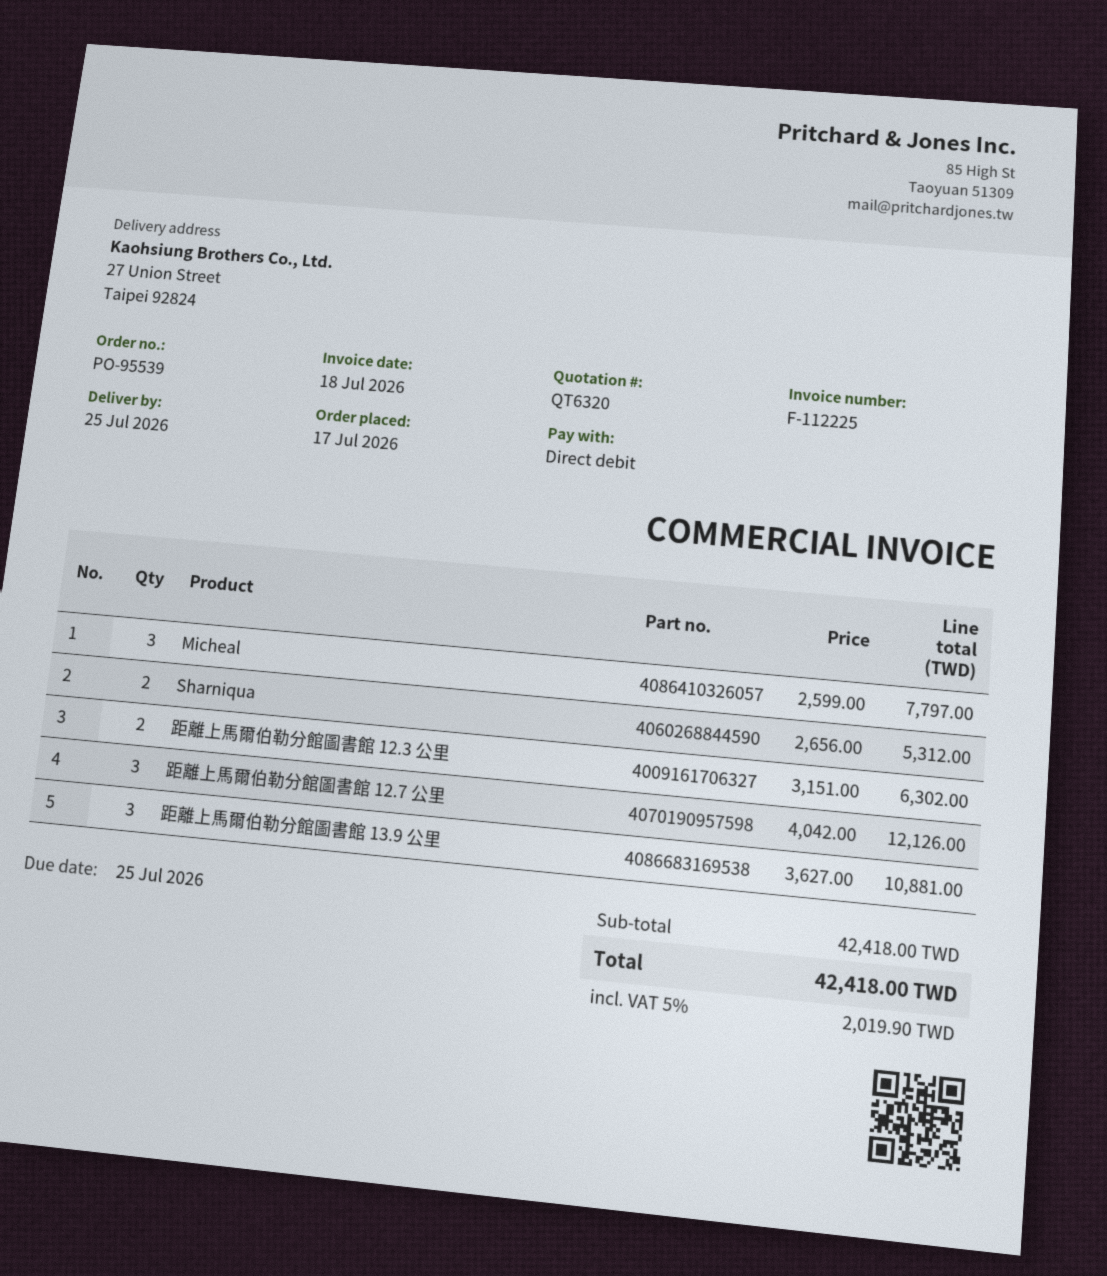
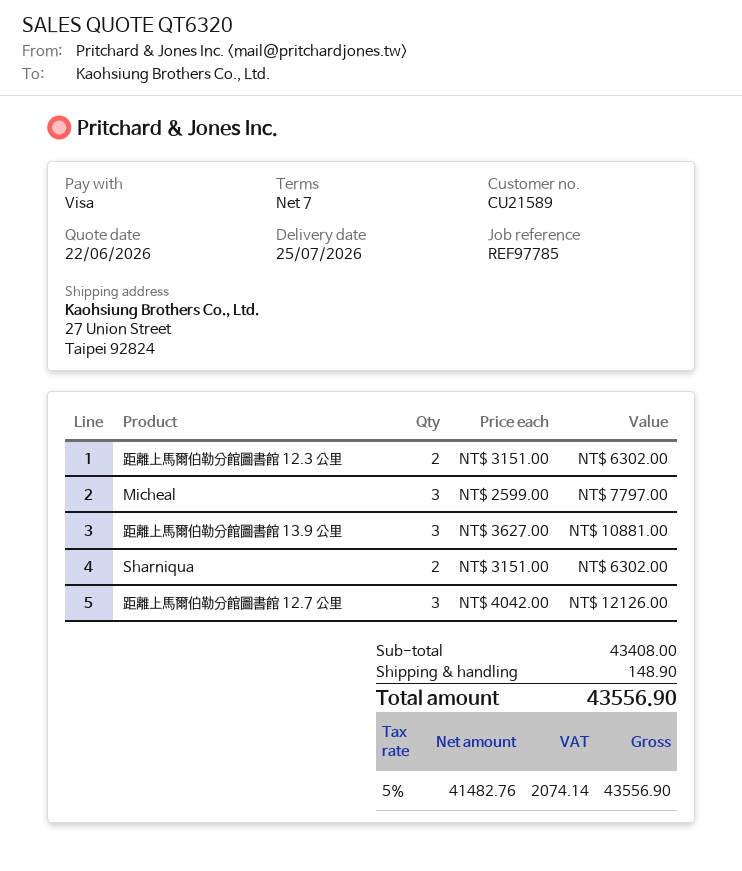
payment method: direct debit -> Visa
Sharniqua: 2 x 2656.00 = 5312.00 -> 2 x 3151.00 = 6302.00
subtotal: 42418.00 -> 43408.00
shipping: none -> 148.90
tax: 5% = 2019.90 -> 5% = 2074.14
total: 42418.00 -> 43556.90

